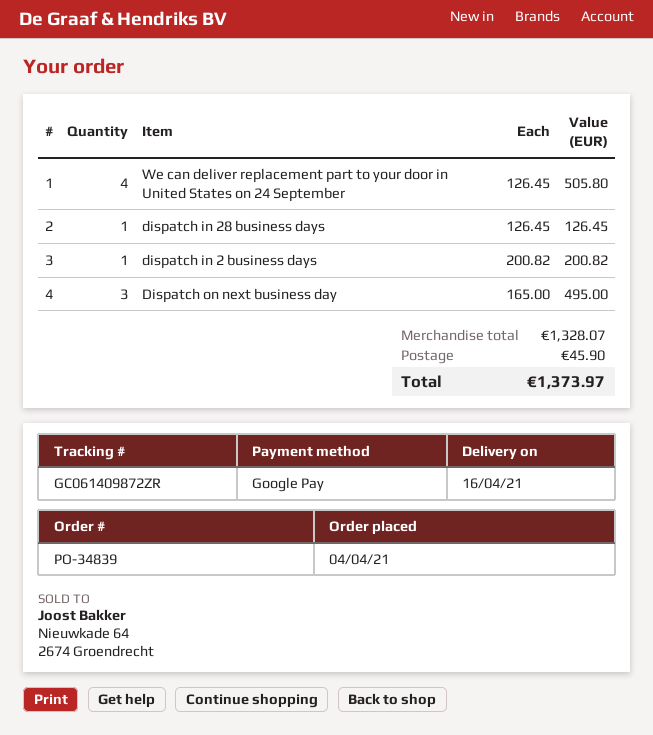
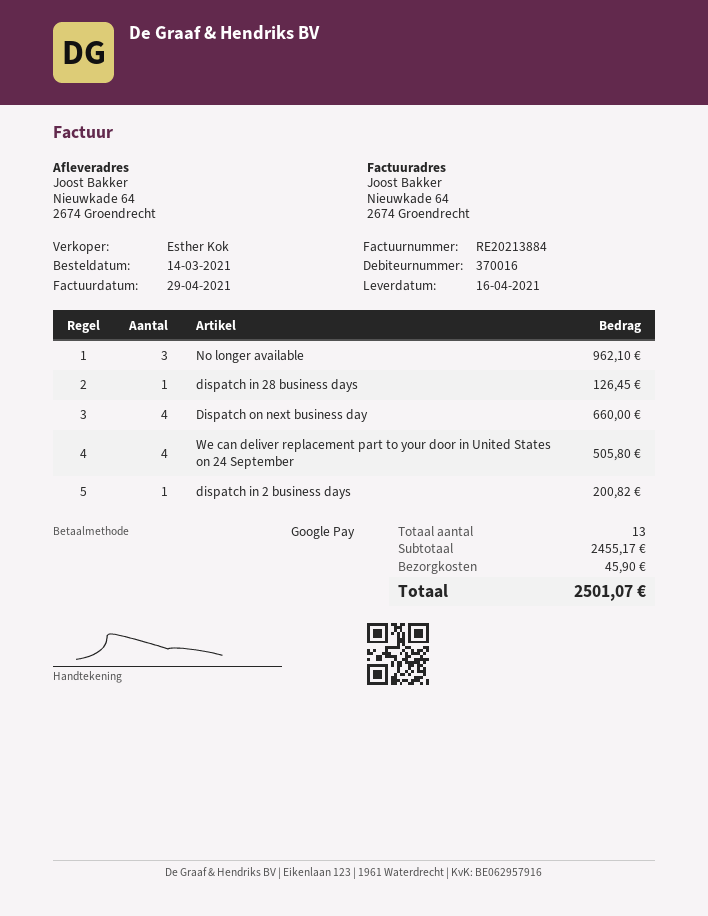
order date: 2021-04-04 -> 2021-03-14
Dispatch on next business day: 3 for 495.00 -> 4 for 660.00
No longer available: none -> 3 for 962.10
subtotal: 1328.07 -> 2455.17
total: 1373.97 -> 2501.07

